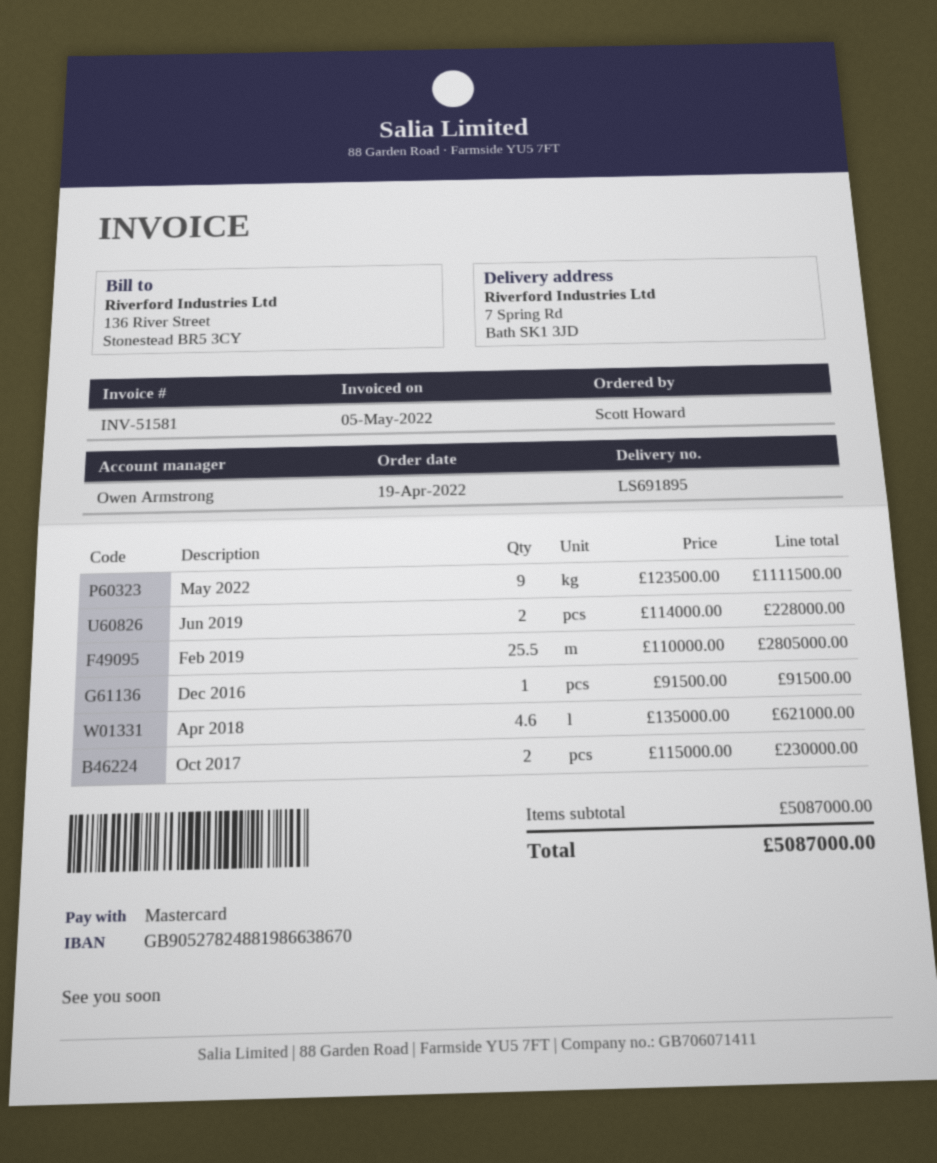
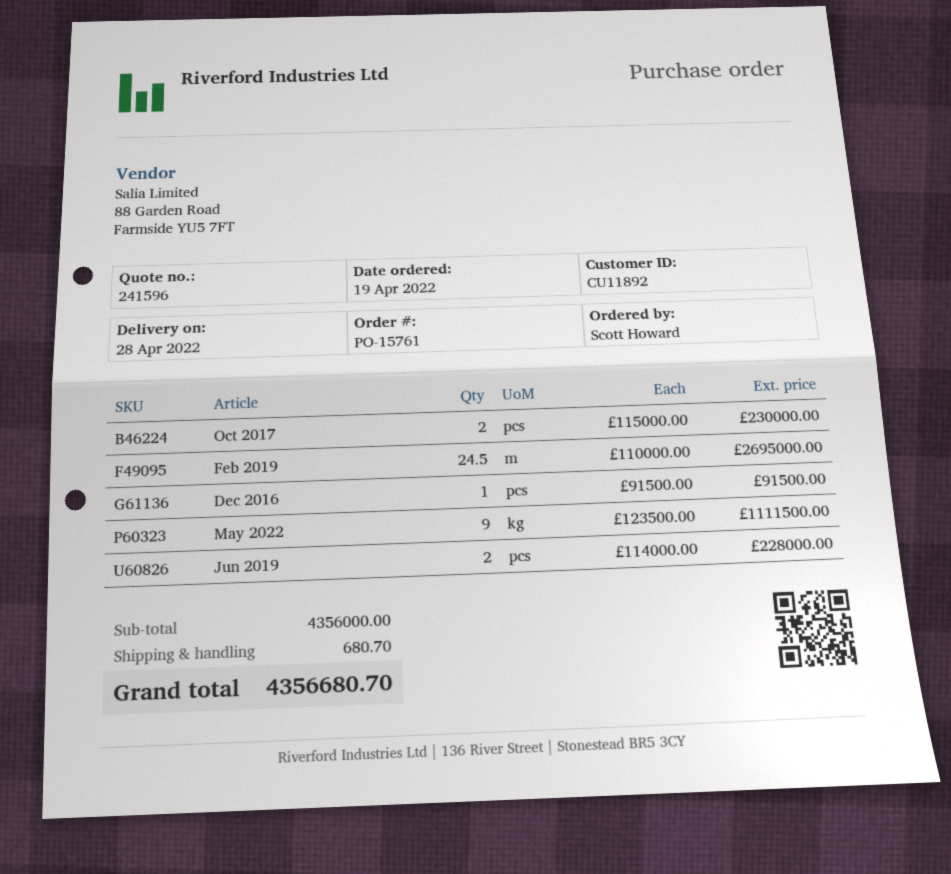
Feb 2019: 25.5 x 110000.00 = 2805000.00 -> 24.5 x 110000.00 = 2695000.00
Apr 2018: 4.6 x 135000.00 = 621000.00 -> none
subtotal: 5087000.00 -> 4356000.00
shipping: none -> 680.70
total: 5087000.00 -> 4356680.70

